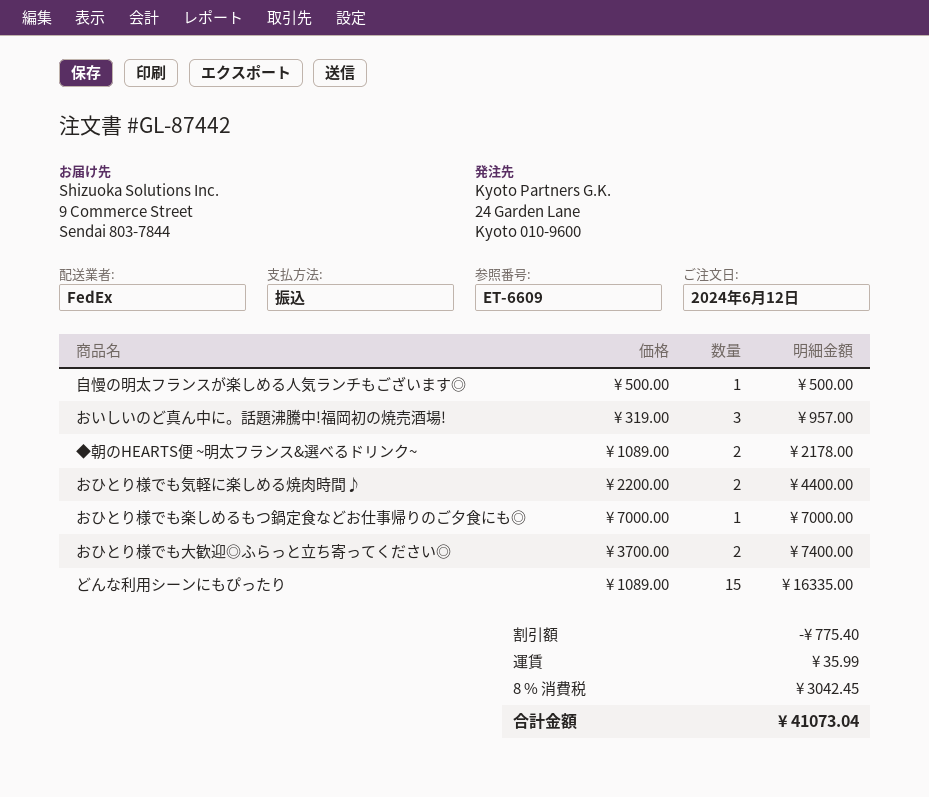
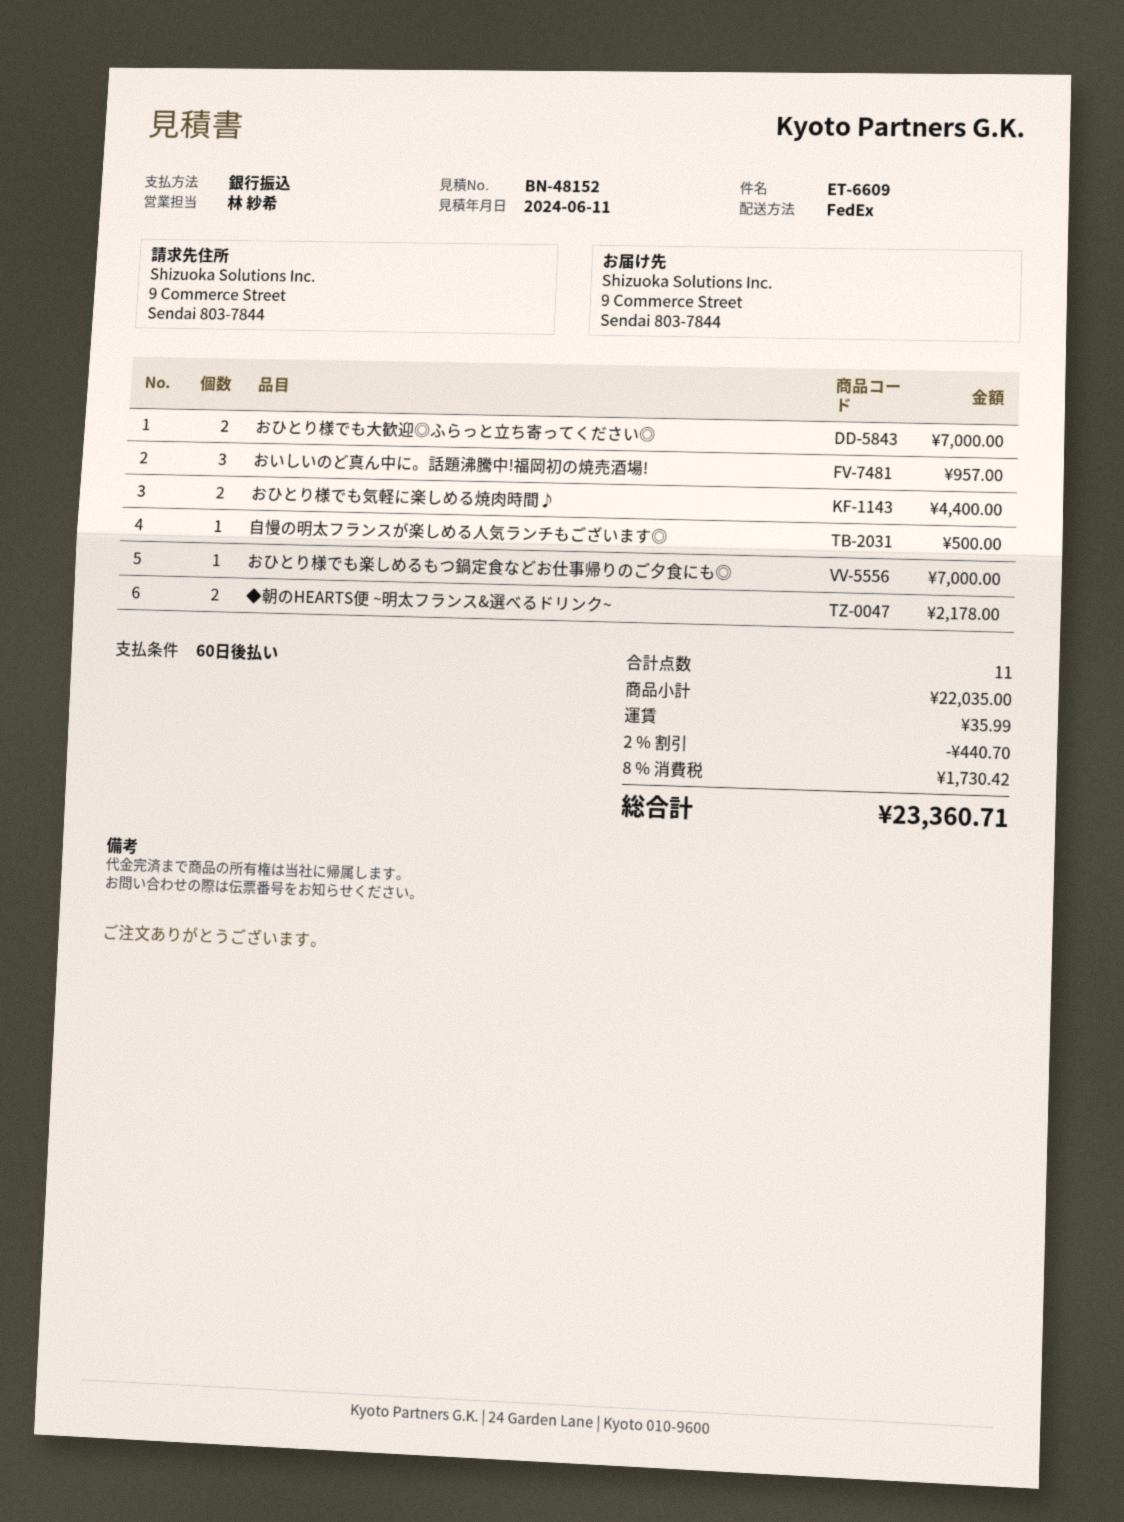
おひとり様でも大歓迎◎ふらっと立ち寄ってください◎: 2 for 7400.00 -> 2 for 7000.00
どんな利用シーンにもぴったり: 15 for 16335.00 -> none
discount: 775.40 -> 440.70
tax: 8% = 3042.45 -> 8% = 1730.42
total: 41073.04 -> 23360.71

